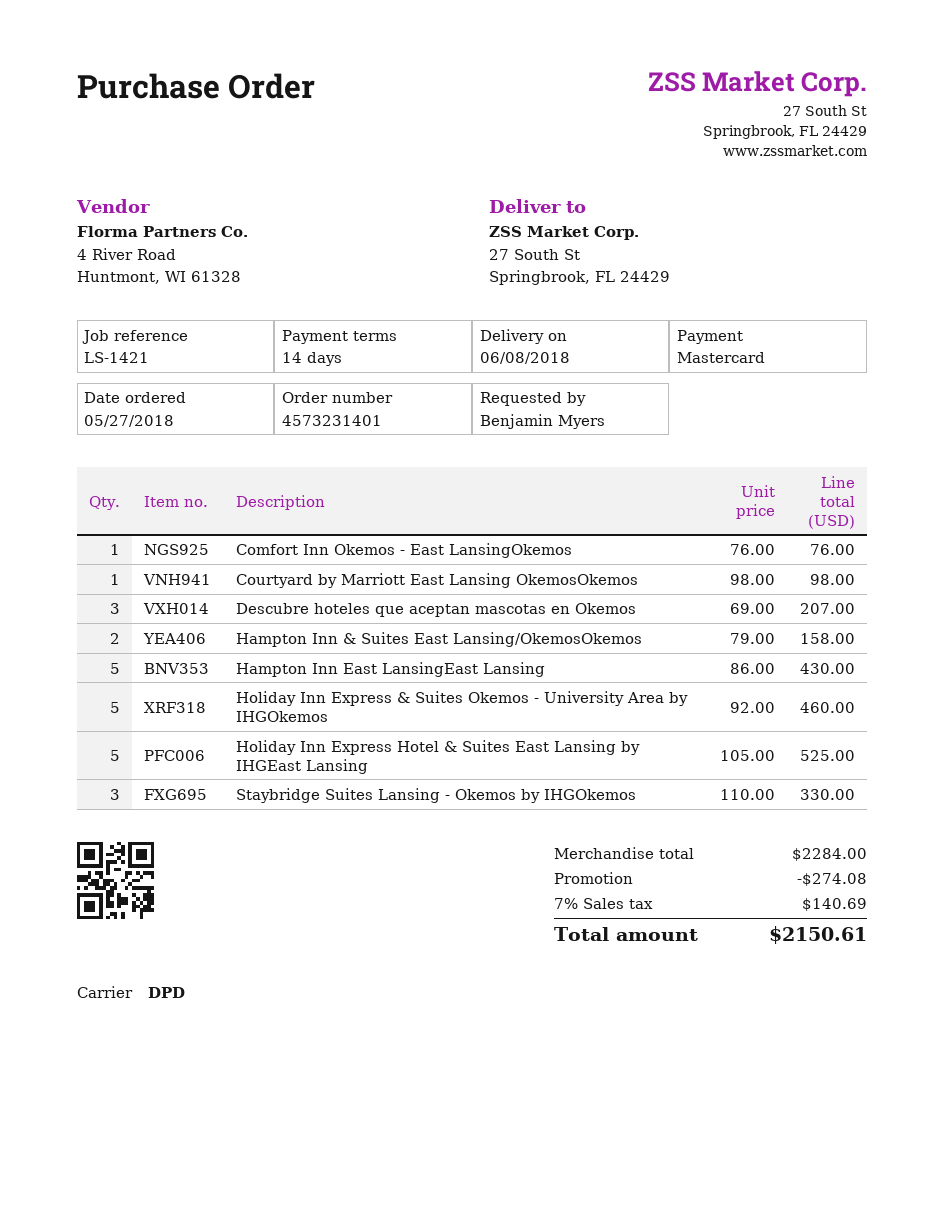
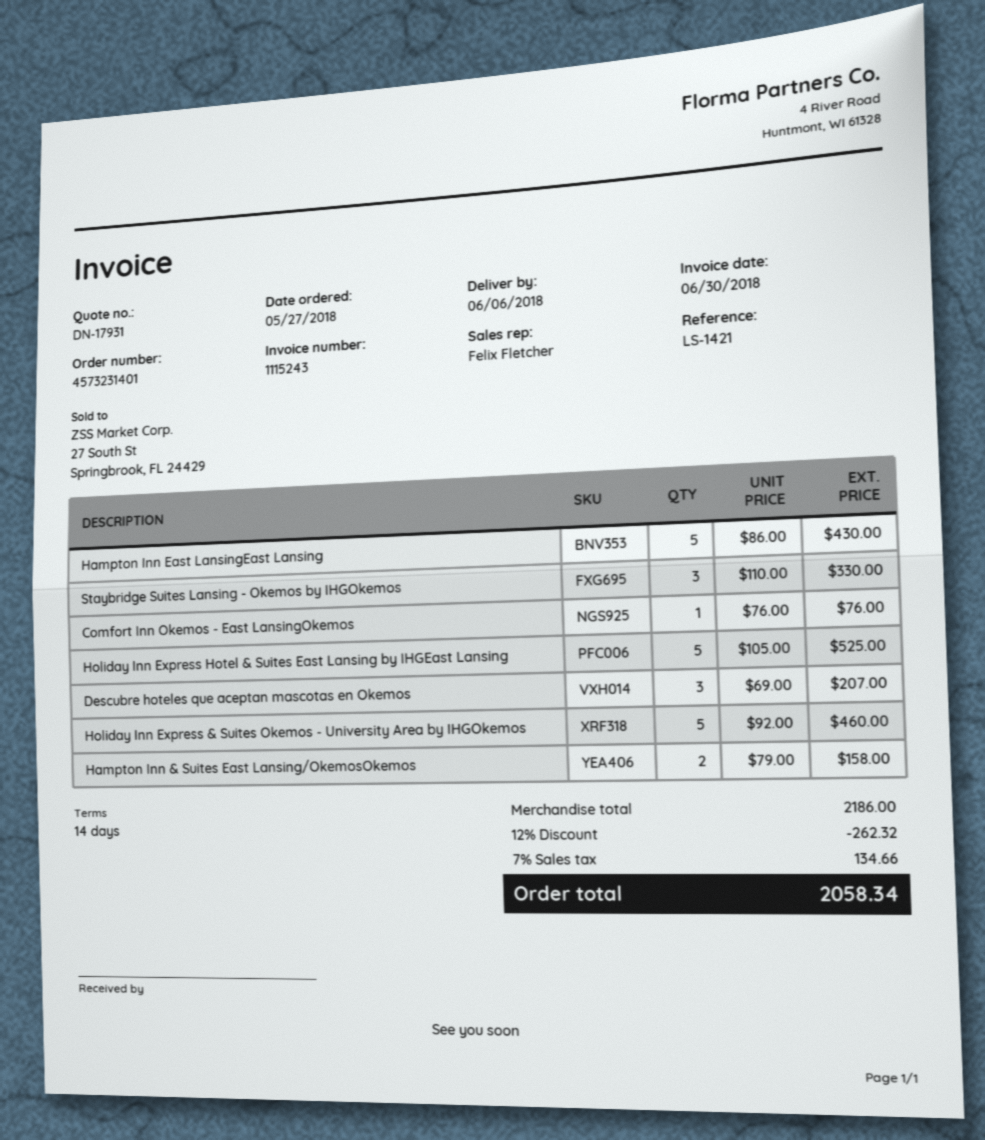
delivery date: 2018-06-08 -> 2018-06-06
Courtyard by Marriott East Lansing OkemosOkemos: 1 x 98.00 = 98.00 -> none
subtotal: 2284.00 -> 2186.00
discount: 274.08 -> 262.32
tax: 7% = 140.69 -> 7% = 134.66
total: 2150.61 -> 2058.34

